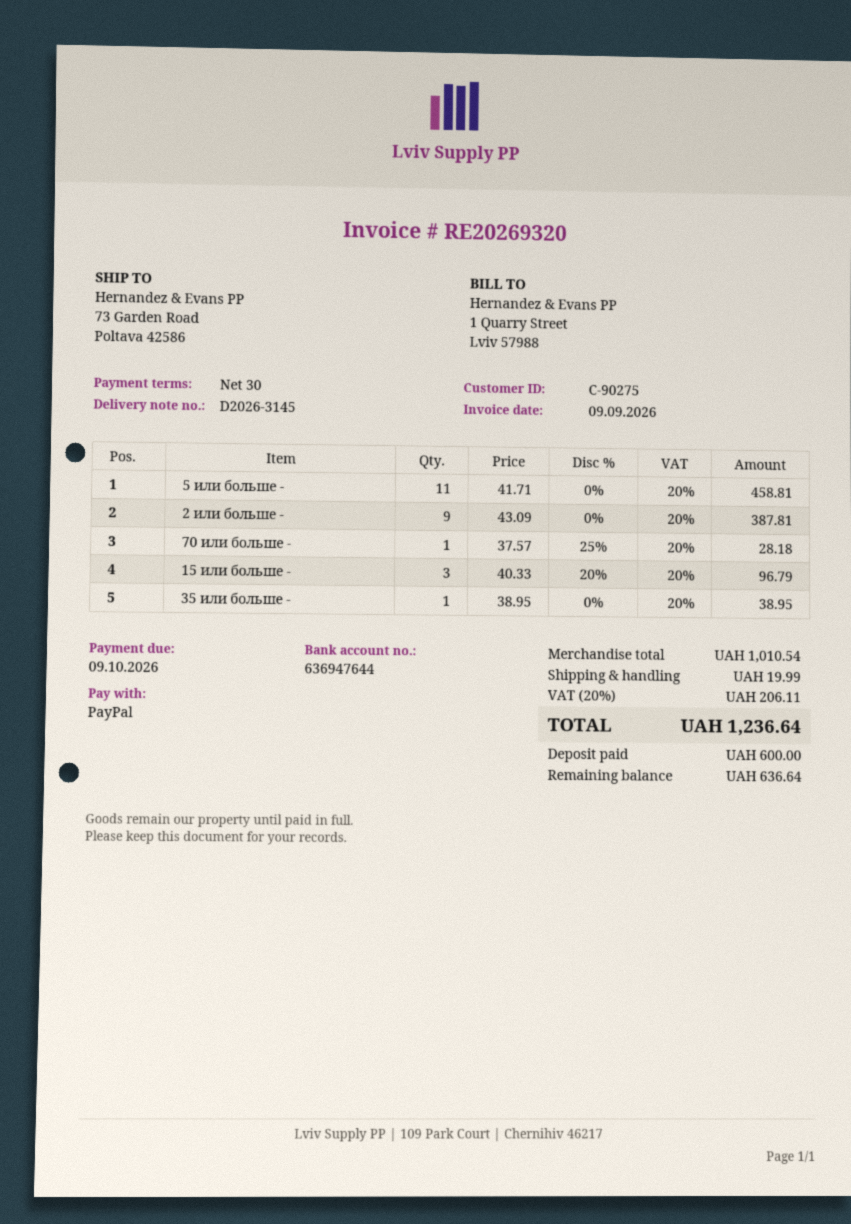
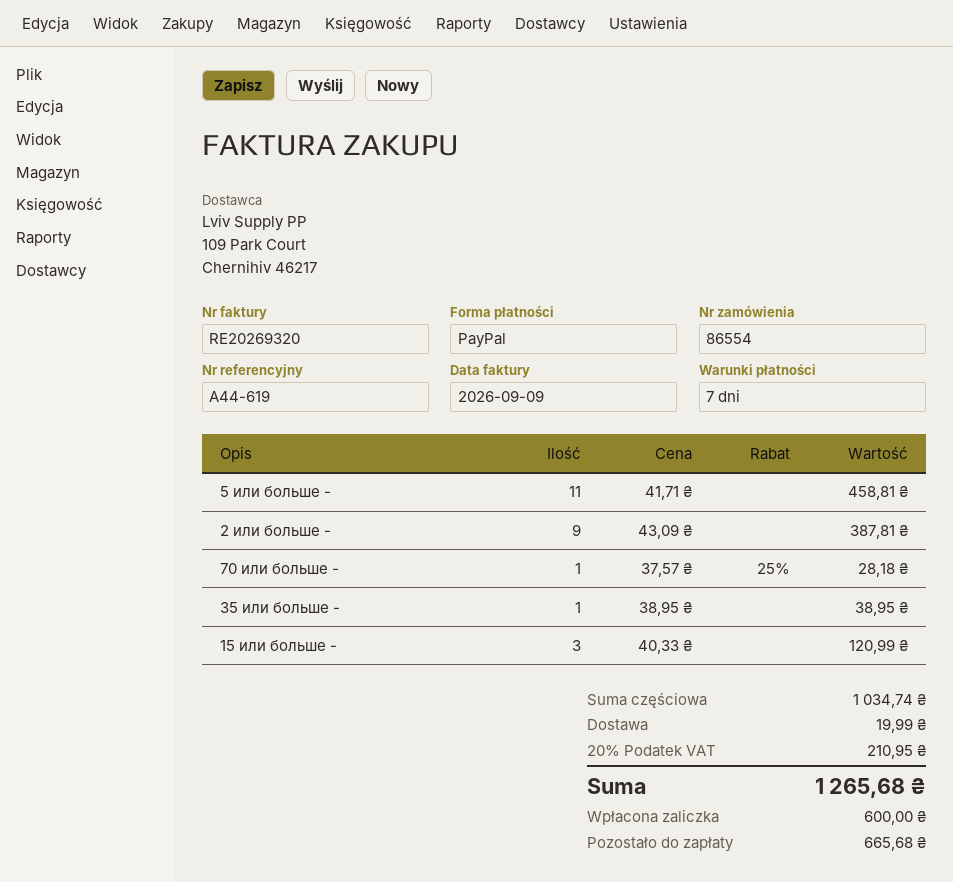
payment terms: 30 days -> 7 days
15 или больше -: 3 x 40.33 - 20% = 96.79 -> 3 x 40.33 = 120.99
subtotal: 1010.54 -> 1034.74
tax: 20% = 206.11 -> 20% = 210.95
total: 1236.64 -> 1265.68
balance: 636.64 -> 665.68

